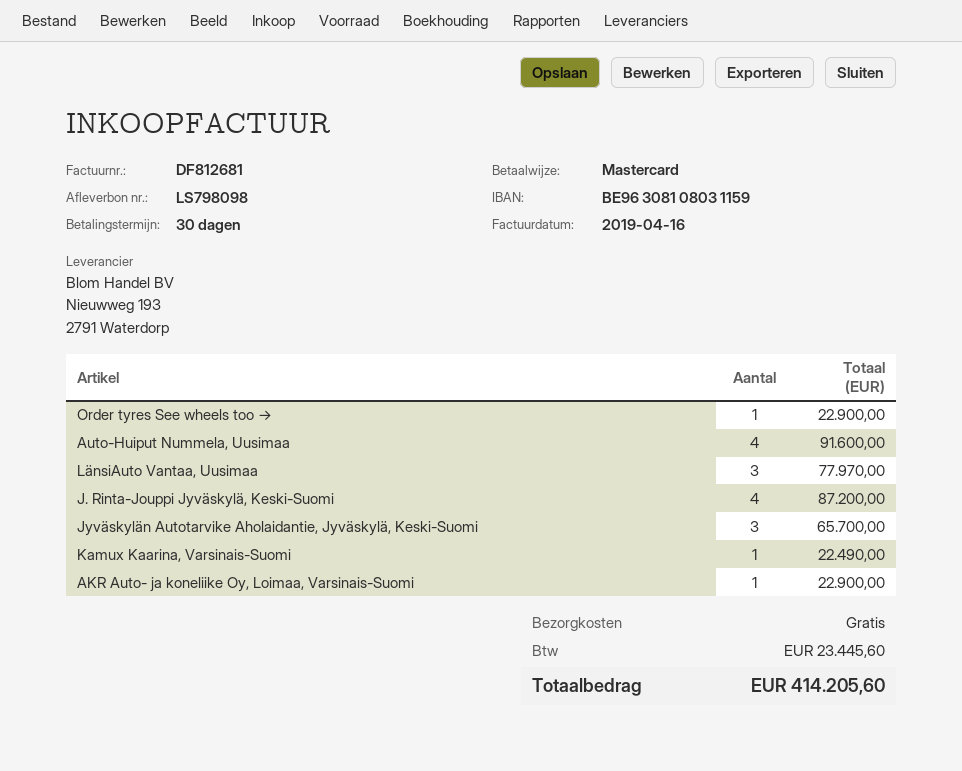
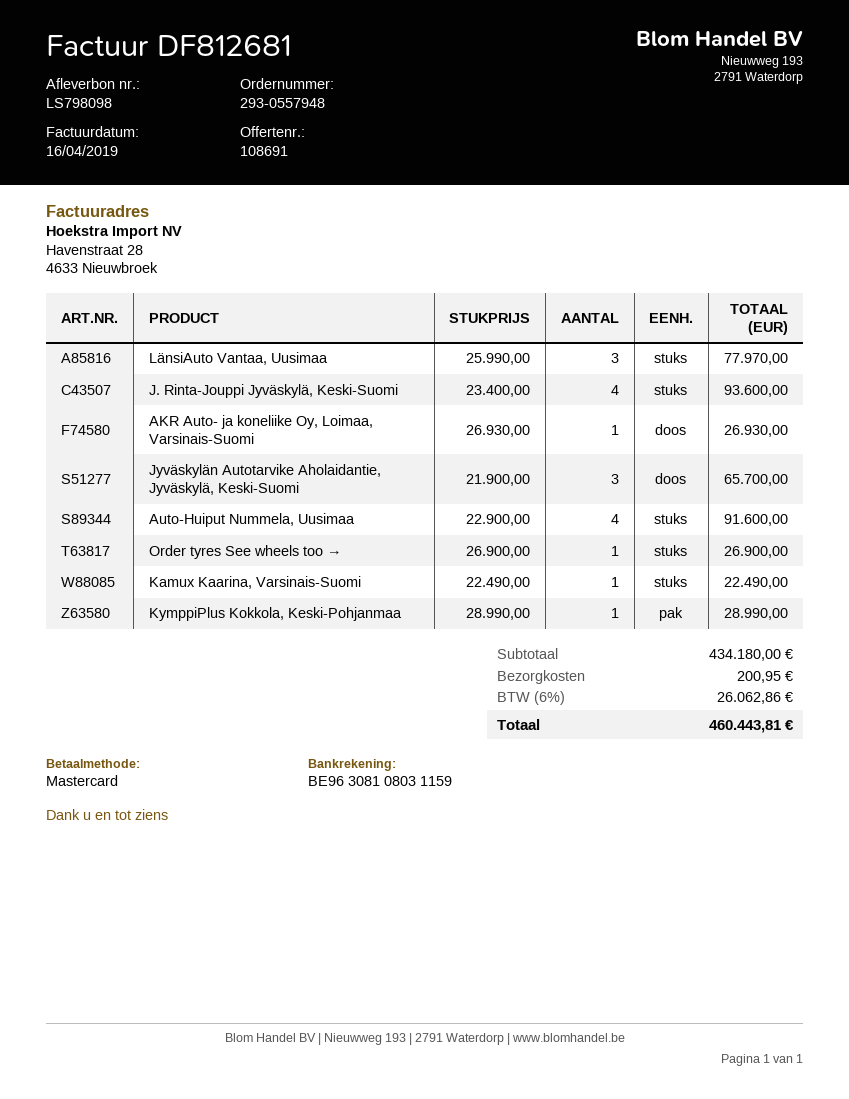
Order tyres See wheels too →: 1 for 22900.00 -> 1 for 26900.00
J. Rinta-Jouppi Jyväskylä, Keski-Suomi: 4 for 87200.00 -> 4 for 93600.00
AKR Auto- ja koneliike Oy, Loimaa, Varsinais-Suomi: 1 for 22900.00 -> 1 for 26930.00
KymppiPlus Kokkola, Keski-Pohjanmaa: none -> 1 for 28990.00
shipping: 0.00 -> 200.95
tax: 23445.60 -> 26062.86
total: 414205.60 -> 460443.81

